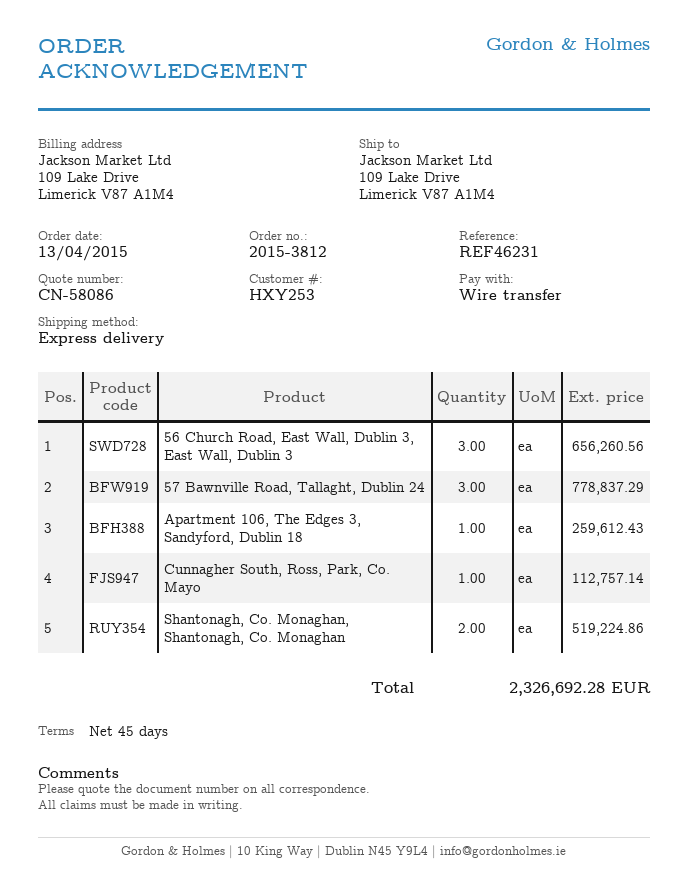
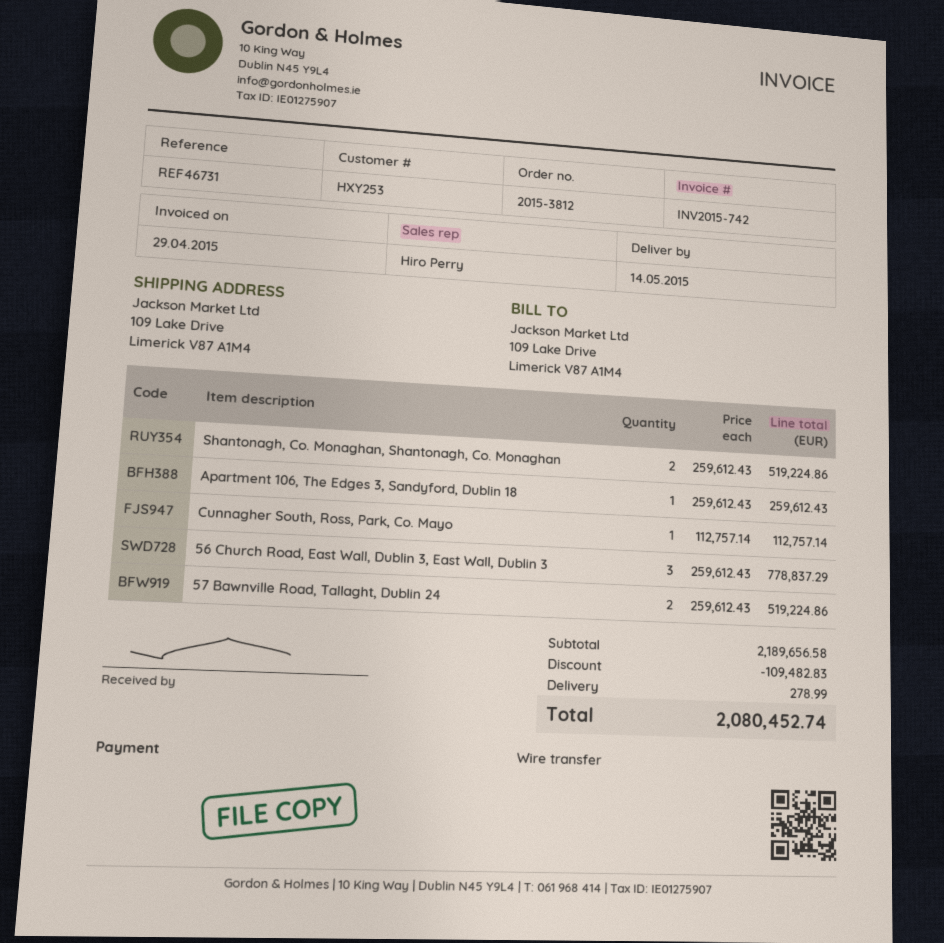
reference: REF46231 -> REF46731
56 Church Road, East Wall, Dublin 3, East Wall, Dublin 3: 3 for 656260.56 -> 3 for 778837.29
57 Bawnville Road, Tallaght, Dublin 24: 3 for 778837.29 -> 2 for 519224.86
discount: none -> 109482.83
shipping: none -> 278.99
total: 2326692.28 -> 2080452.74

